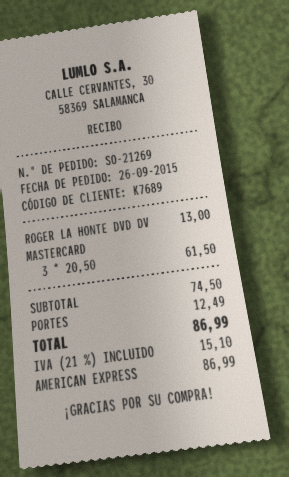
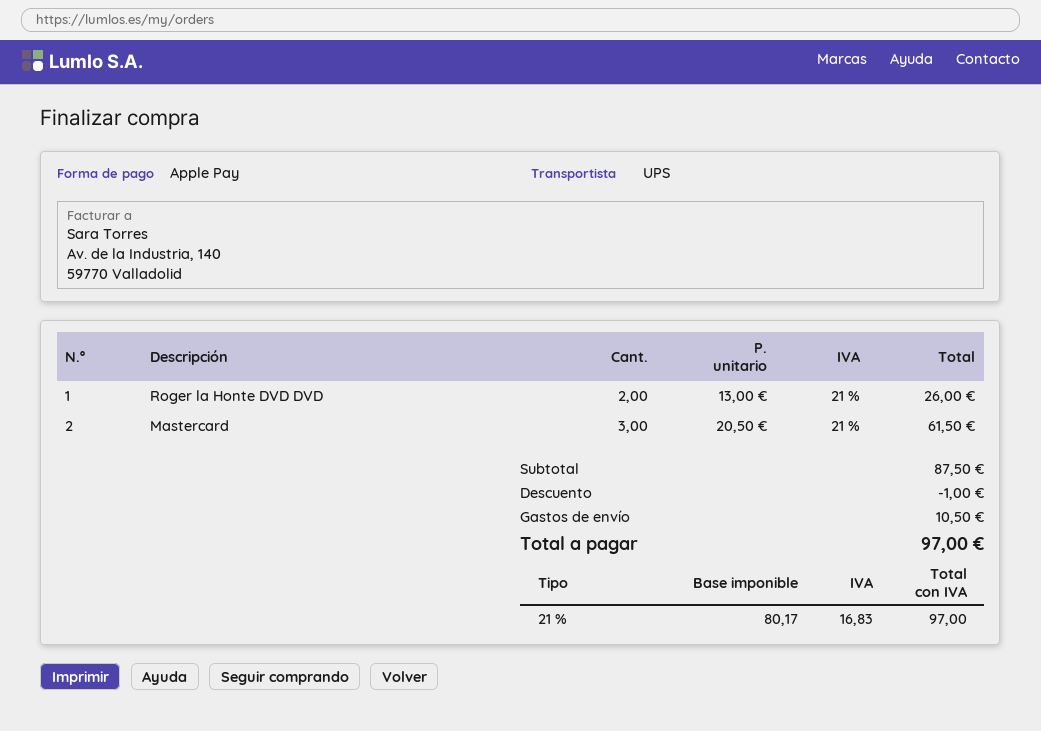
payment method: American Express -> Apple Pay
ROGER LA HONTE DVD DV: 1 x 13.00 = 13.00 -> 2 x 13.00 = 26.00
subtotal: 74.50 -> 87.50
discount: none -> 1.00
shipping: 12.49 -> 10.50
tax: 21% = 15.10 -> 21% = 16.83
total: 86.99 -> 97.00

